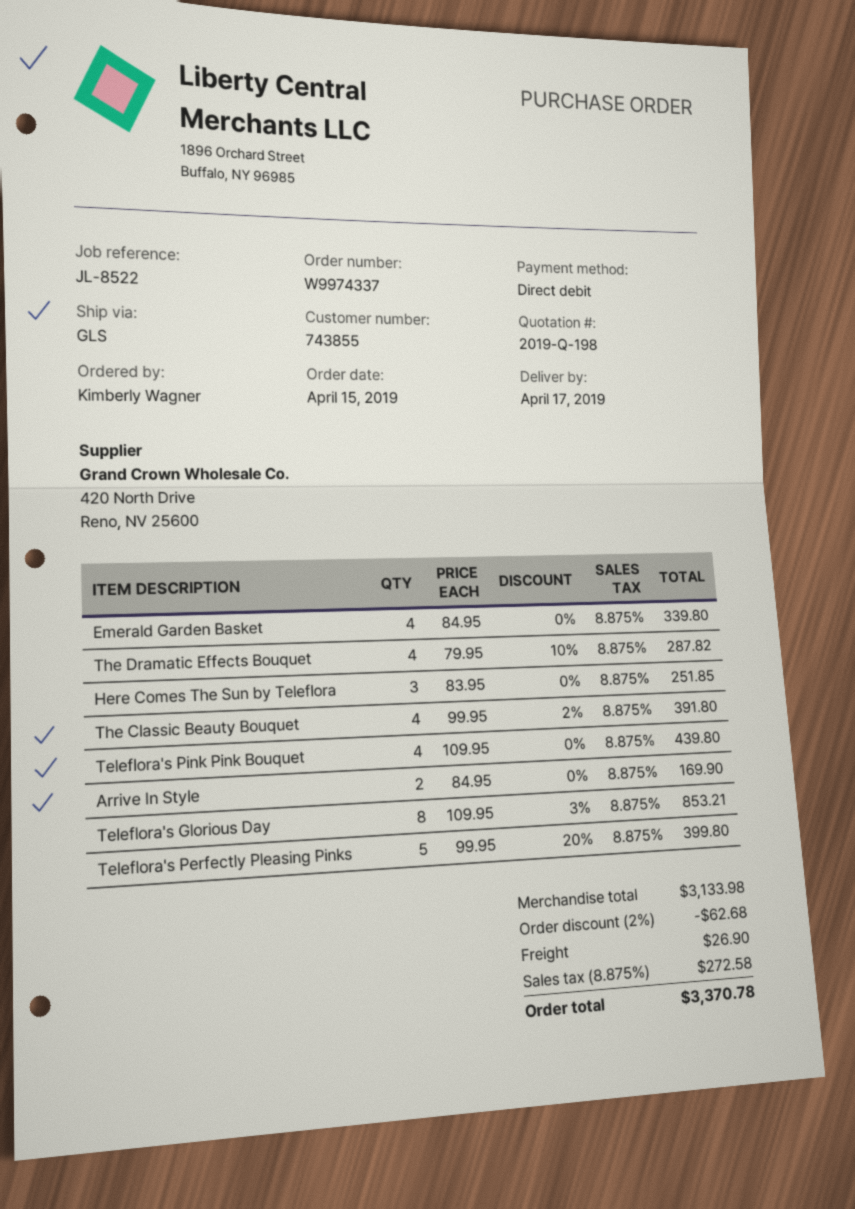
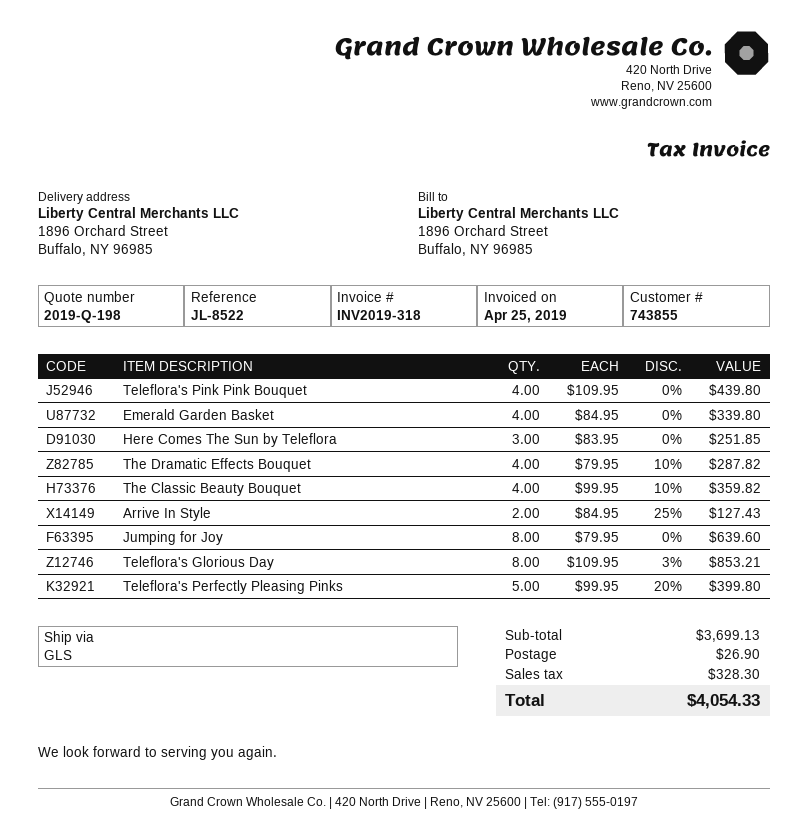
The Classic Beauty Bouquet: 4 x 99.95 - 2% = 391.80 -> 4 x 99.95 - 10% = 359.82
Arrive In Style: 2 x 84.95 = 169.90 -> 2 x 84.95 - 25% = 127.43
Jumping for Joy: none -> 8 x 79.95 = 639.60
subtotal: 3133.98 -> 3699.13
discount: 2% = 62.68 -> none
tax: 272.58 -> 328.30
total: 3370.78 -> 4054.33

